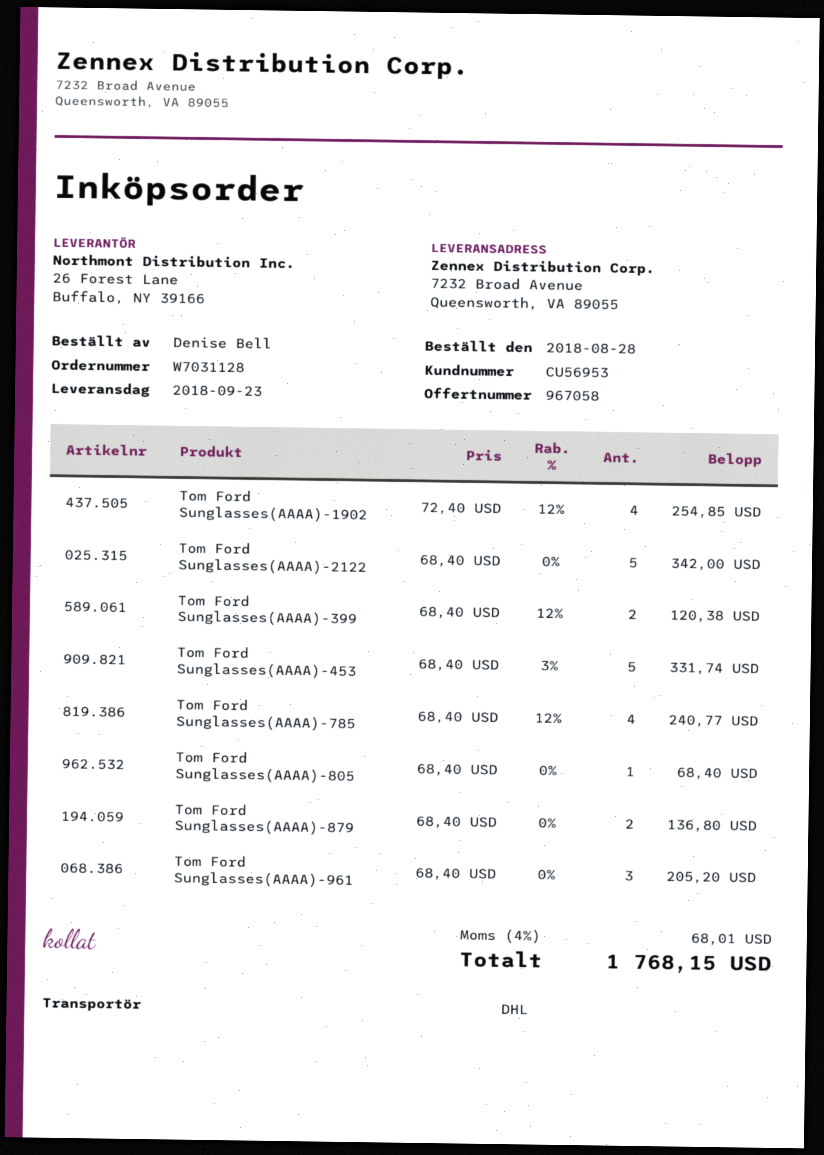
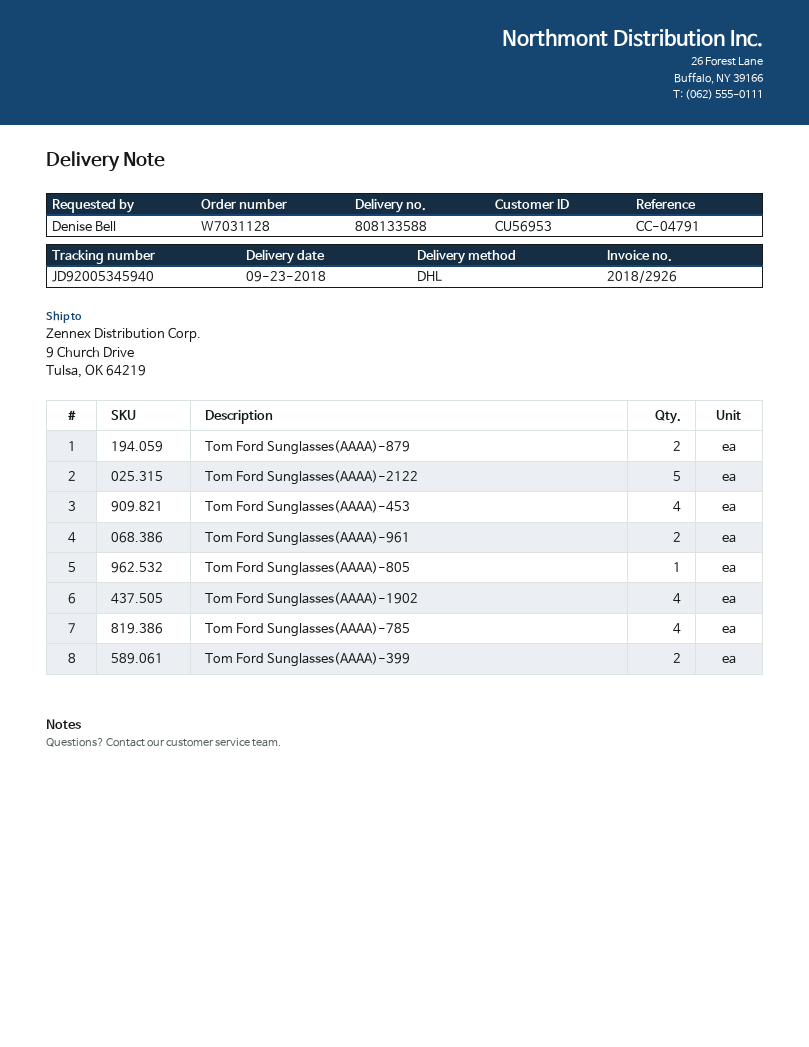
ship to: 7232 Broad Avenue, Queensworth, VA 89055 -> 9 Church Drive, Tulsa, OK 64219
Tom Ford Sunglasses(AAAA)-453: 5 -> 4
Tom Ford Sunglasses(AAAA)-961: 3 -> 2

